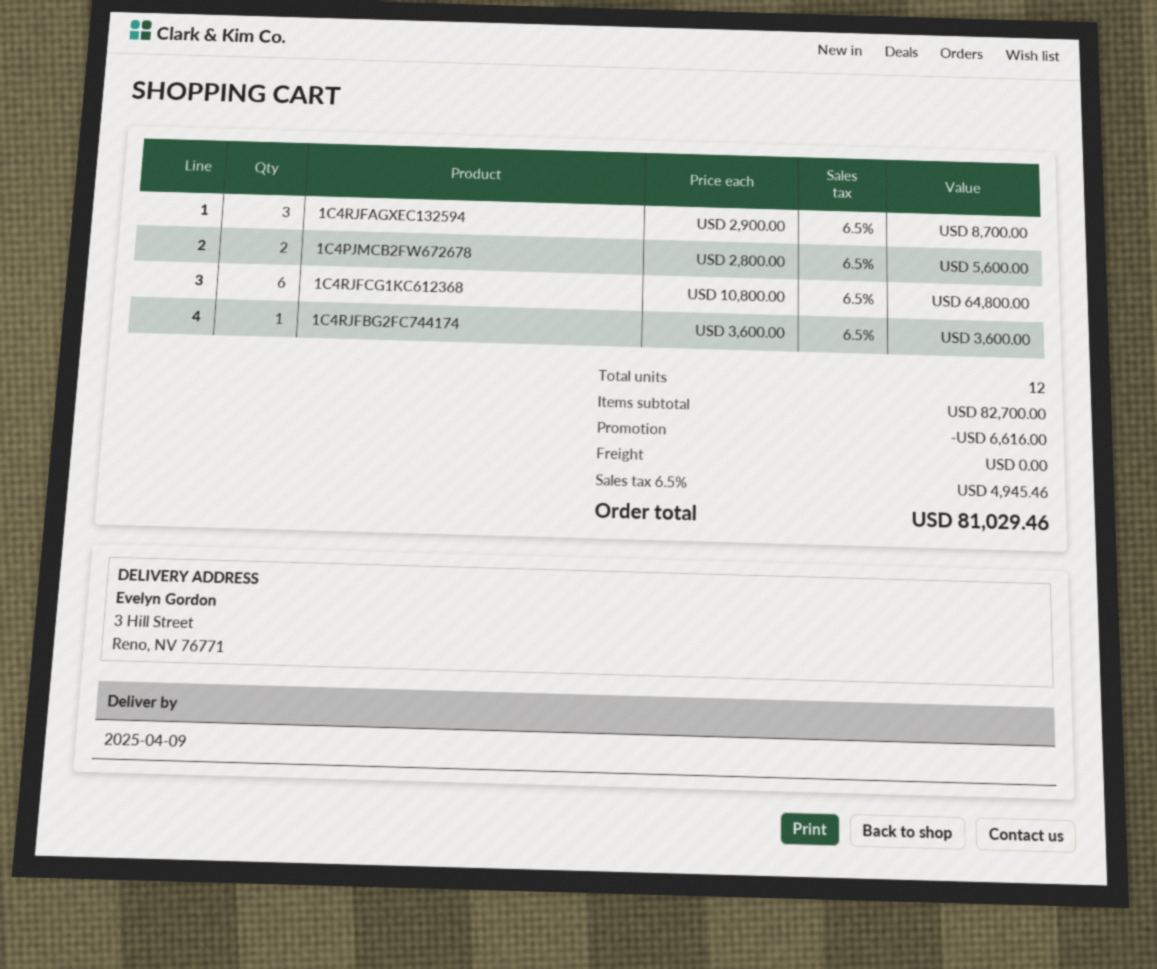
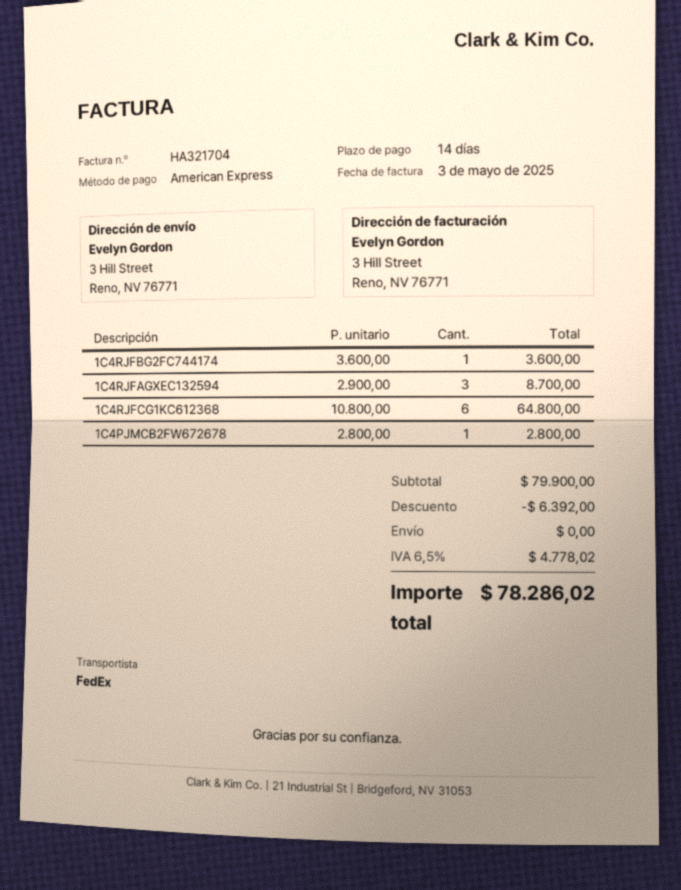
1C4PJMCB2FW672678: 2 x 2800.00 = 5600.00 -> 1 x 2800.00 = 2800.00
subtotal: 82700.00 -> 79900.00
discount: 6616.00 -> 6392.00
tax: 6.5% = 4945.46 -> 6.5% = 4778.02
total: 81029.46 -> 78286.02

